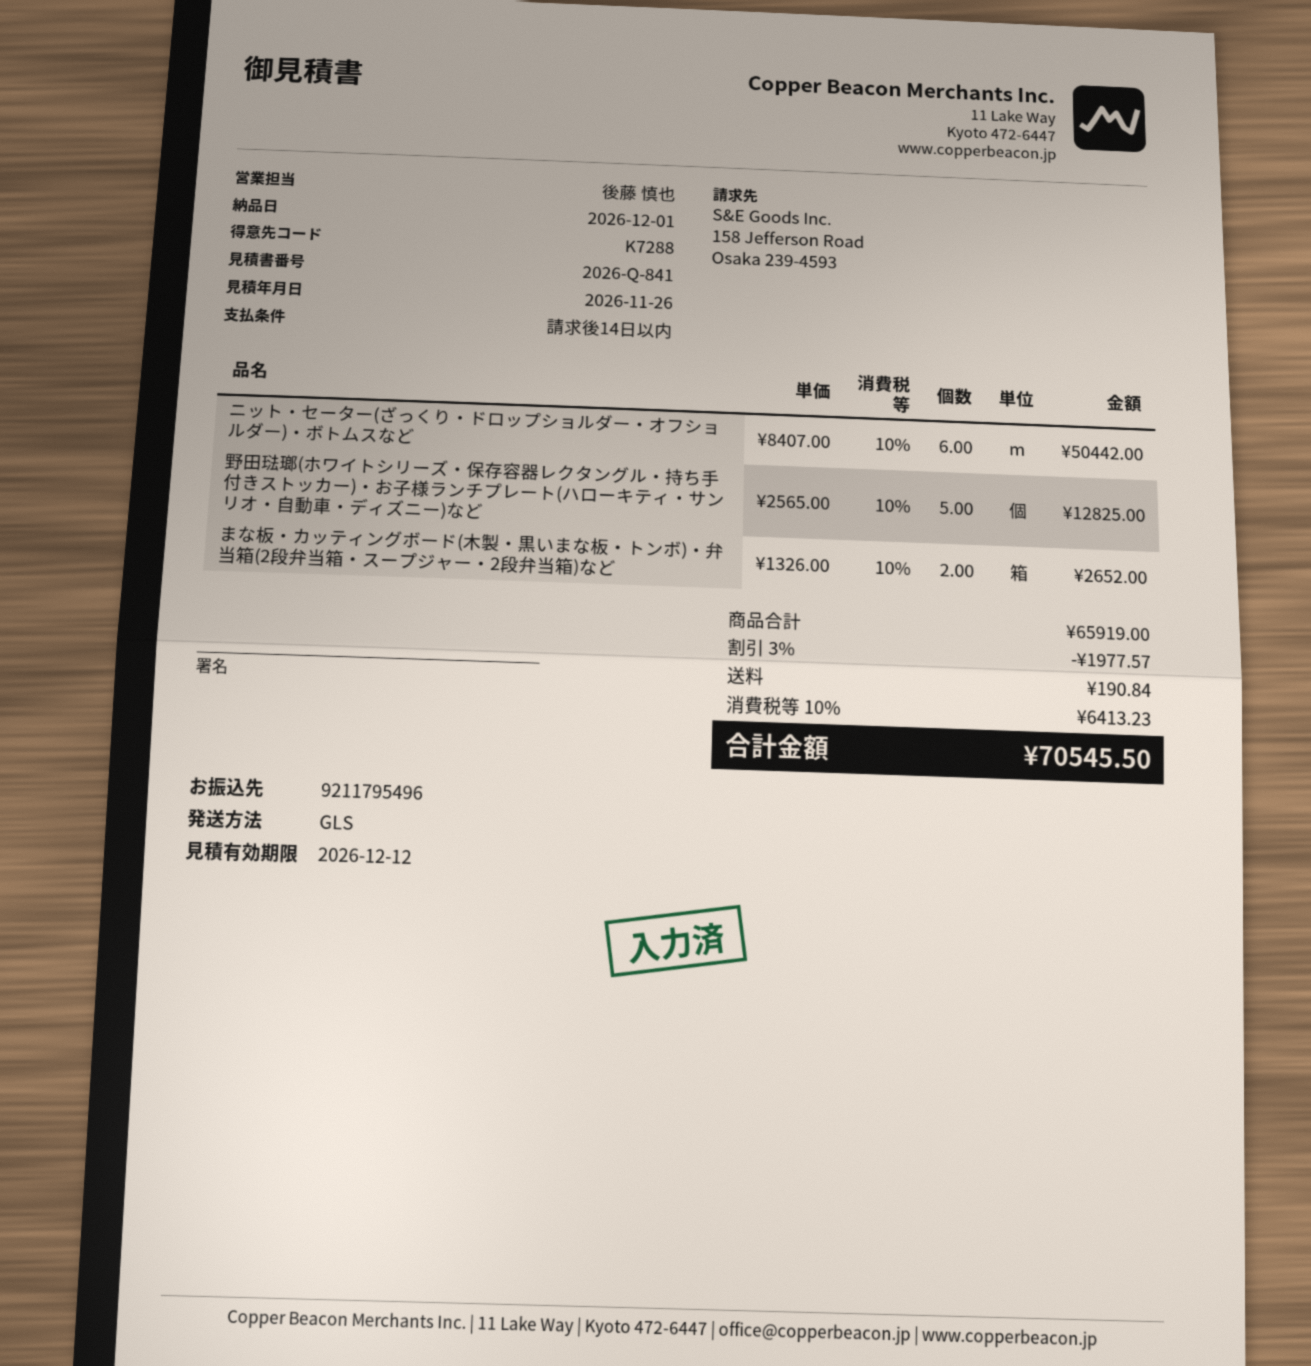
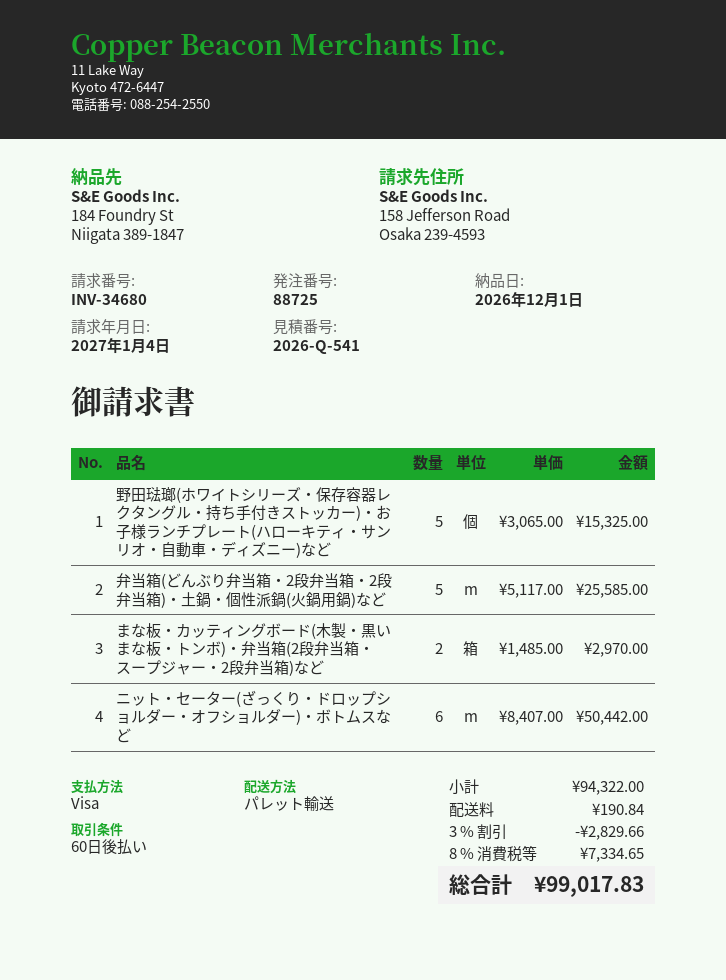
quote number: 2026-Q-841 -> 2026-Q-541
payment terms: 14 days -> 60 days
shipping method: GLS -> pallet freight
野田琺瑯(ホワイトシリーズ・保存容器レクタングル・持ち手付きストッカー)・お子様ランチプレート(ハローキティ・サンリオ・自動車・ディズニー)など: 5 x 2565.00 = 12825.00 -> 5 x 3065.00 = 15325.00
まな板・カッティングボード(木製・黒いまな板・トンボ)・弁当箱(2段弁当箱・スープジャー・2段弁当箱)など: 2 x 1326.00 = 2652.00 -> 2 x 1485.00 = 2970.00
弁当箱(どんぶり弁当箱・2段弁当箱・2段弁当箱)・土鍋・個性派鍋(火鍋用鍋)など: none -> 5 x 5117.00 = 25585.00
subtotal: 65919.00 -> 94322.00
discount: 3% = 1977.57 -> 3% = 2829.66
tax: 10% = 6413.23 -> 8% = 7334.65
total: 70545.50 -> 99017.83

